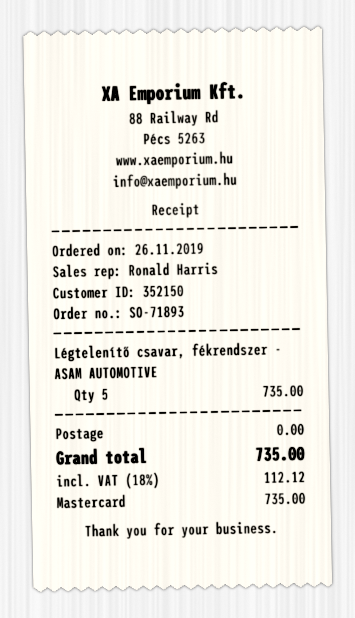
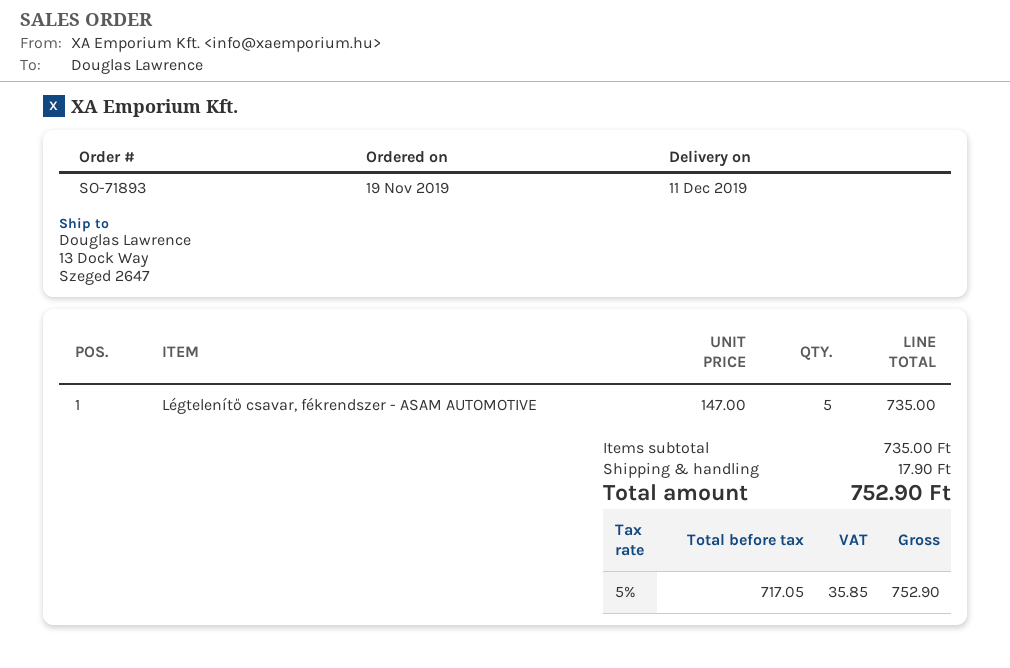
order date: 2019-11-26 -> 2019-11-19
shipping: 0.00 -> 17.90
tax: 18% = 112.12 -> 5% = 35.85
total: 735.00 -> 752.90

